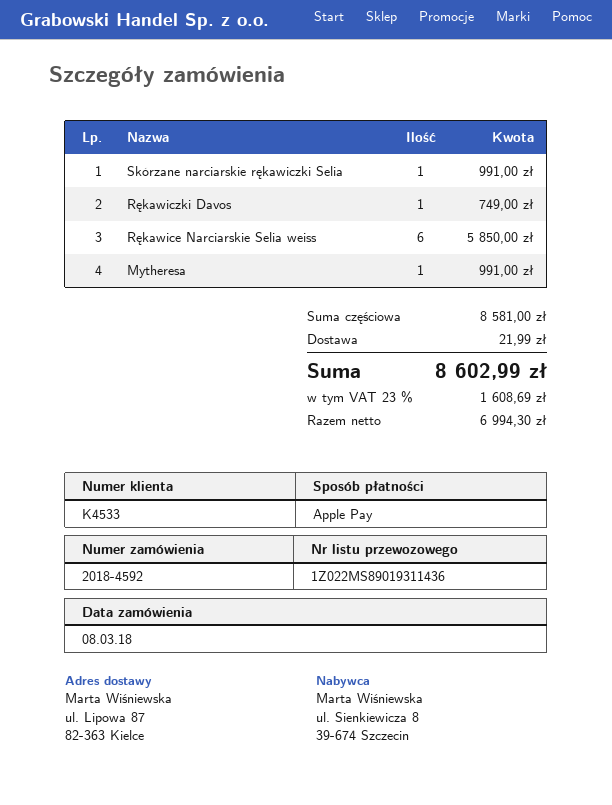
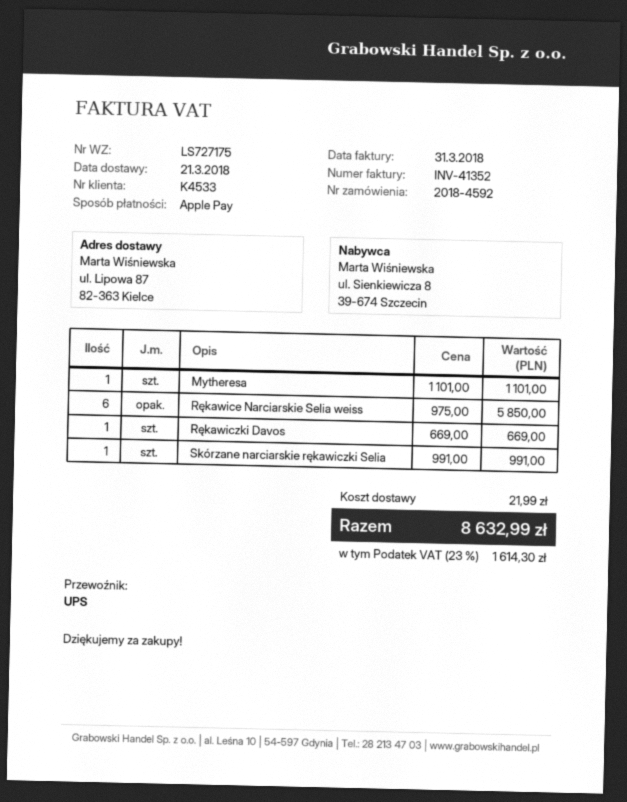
Rękawiczki Davos: 1 for 749.00 -> 1 for 669.00
Mytheresa: 1 for 991.00 -> 1 for 1101.00
tax: 23% = 1608.69 -> 23% = 1614.30
total: 8602.99 -> 8632.99

